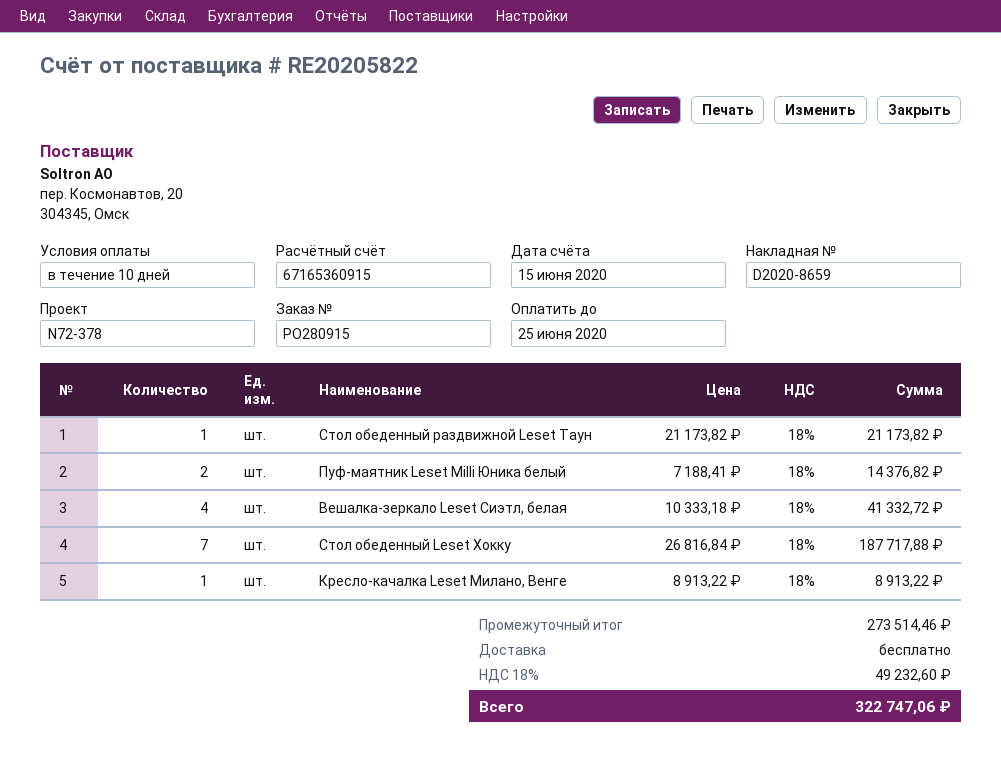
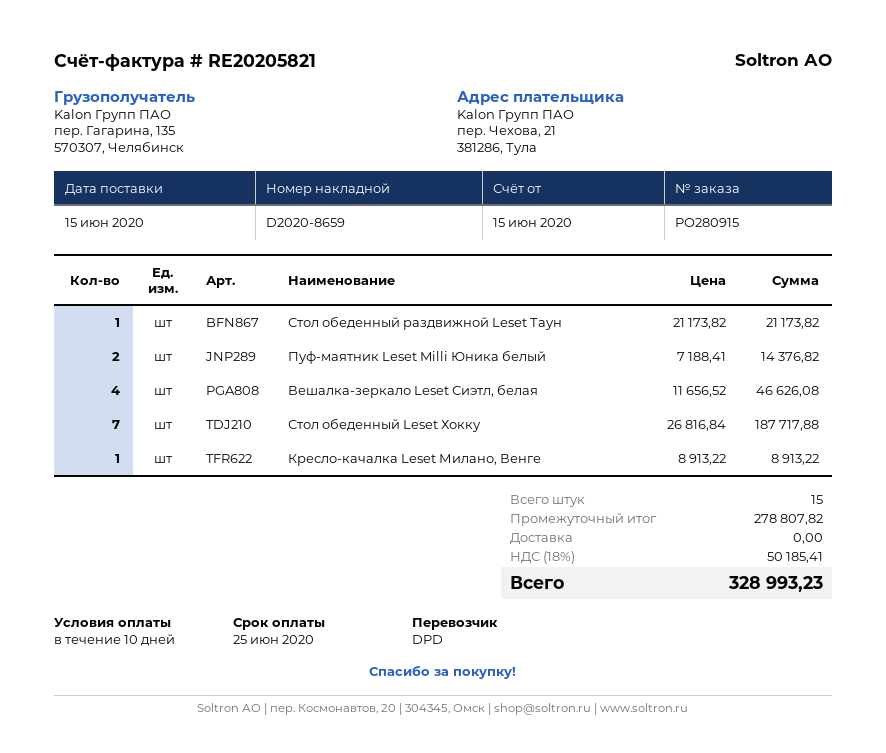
invoice number: RE20205822 -> RE20205821
Вешалка-зеркало Leset Сиэтл, белая: 4 x 10333.18 = 41332.72 -> 4 x 11656.52 = 46626.08
subtotal: 273514.46 -> 278807.82
tax: 18% = 49232.60 -> 18% = 50185.41
total: 322747.06 -> 328993.23

